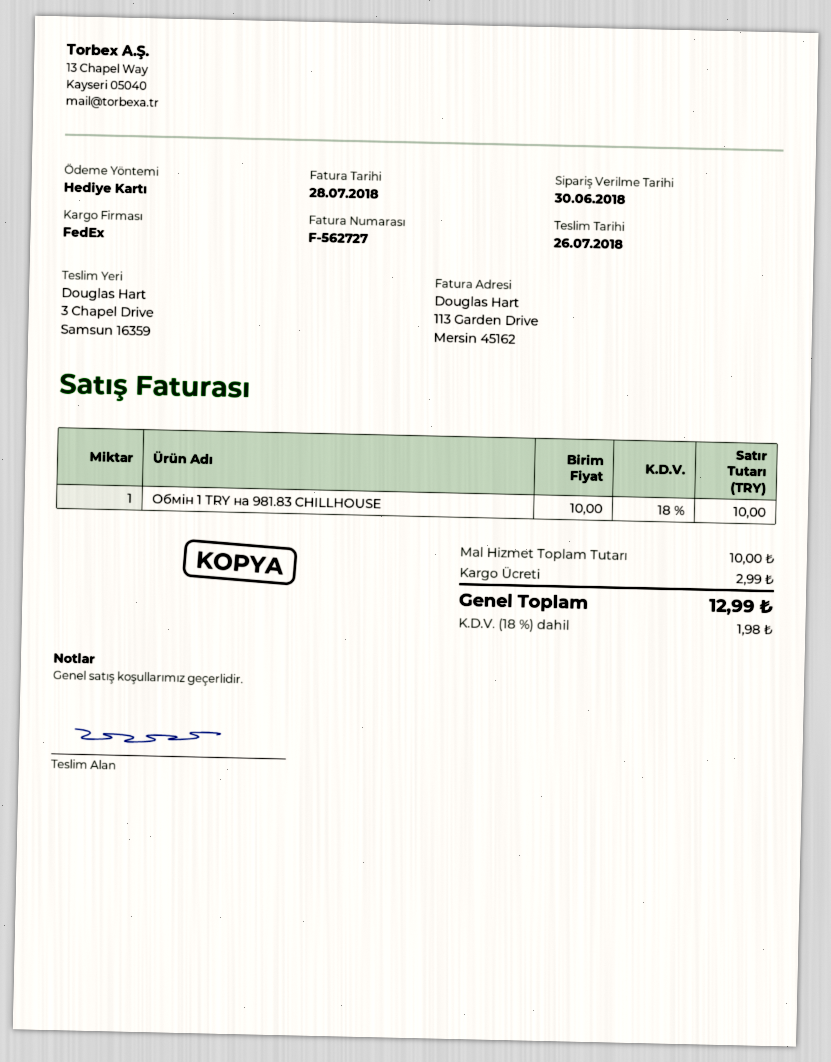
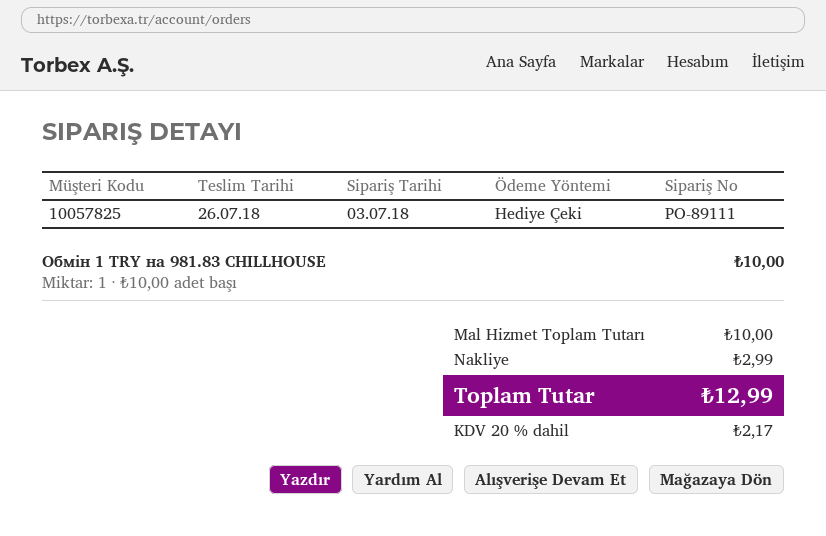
order date: 2018-06-30 -> 2018-07-03
tax: 18% = 1.98 -> 20% = 2.17

